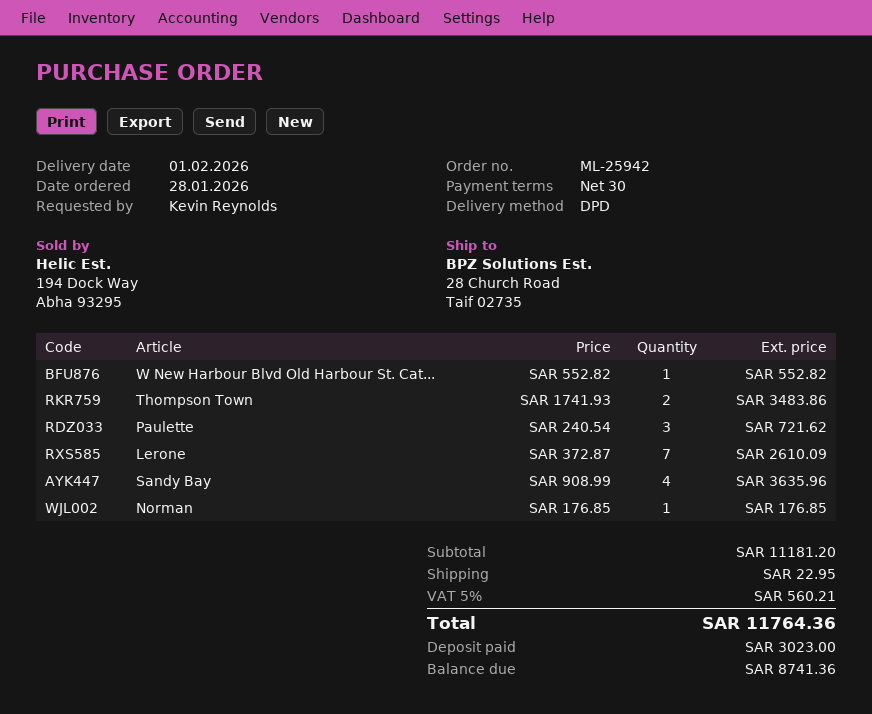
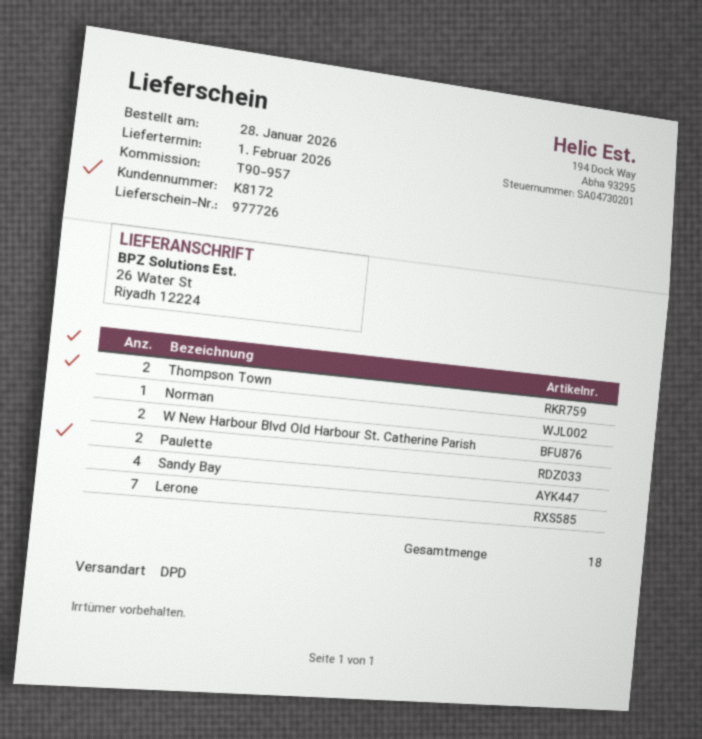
ship to: 28 Church Road, Taif 02735 -> 26 Water St, Riyadh 12224
W New Harbour Blvd Old Harbour St. Cat...: 1 -> 2
Paulette: 3 -> 2

